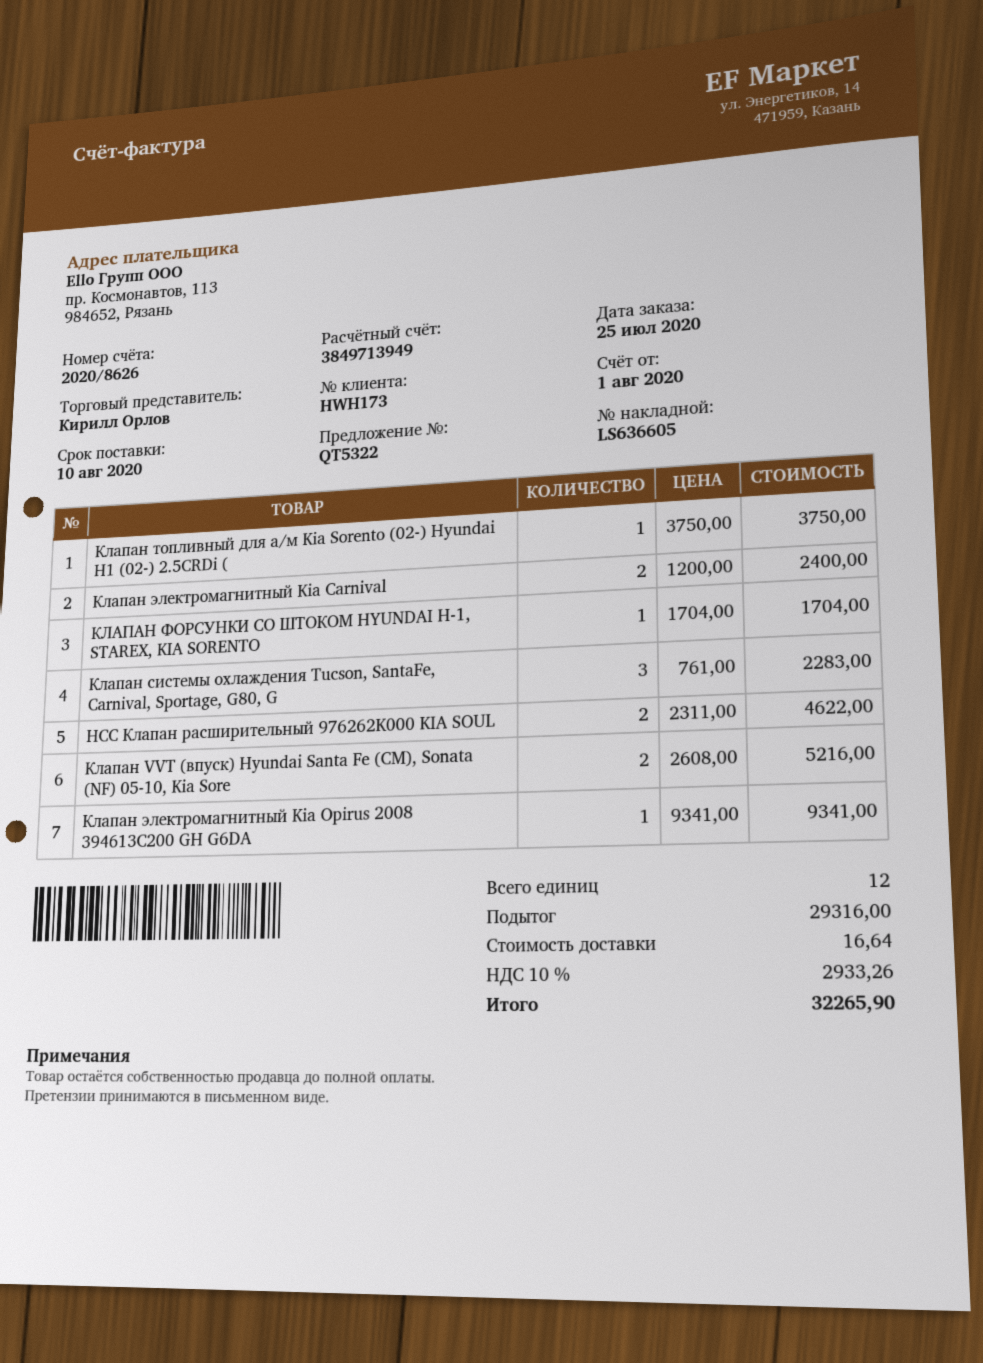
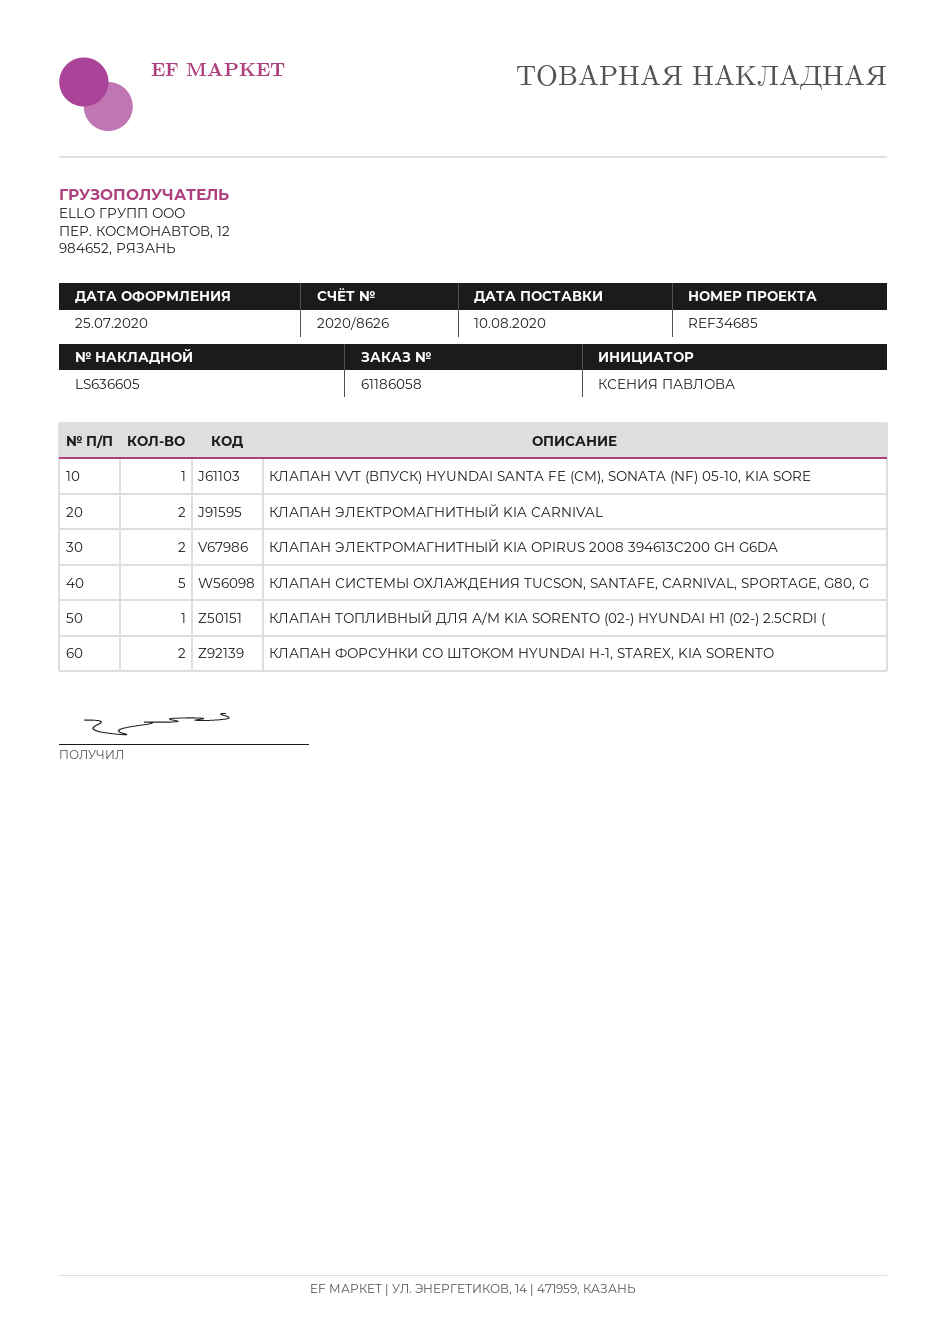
КЛАПАН ФОРСУНКИ СО ШТОКОМ HYUNDAI H-1, STAREX, KIA SORENTO: 1 -> 2
Клапан системы охлаждения Tucson, SantaFe, Carnival, Sportage, G80, G: 3 -> 5
HCC Клапан расширительный 976262K000 KIA SOUL: 2 -> none
Клапан VVT (впуск) Hyundai Santa Fe (CM), Sonata (NF) 05-10, Kia Sore: 2 -> 1
Клапан электромагнитный Kia Opirus 2008 394613C200 GH G6DA: 1 -> 2

